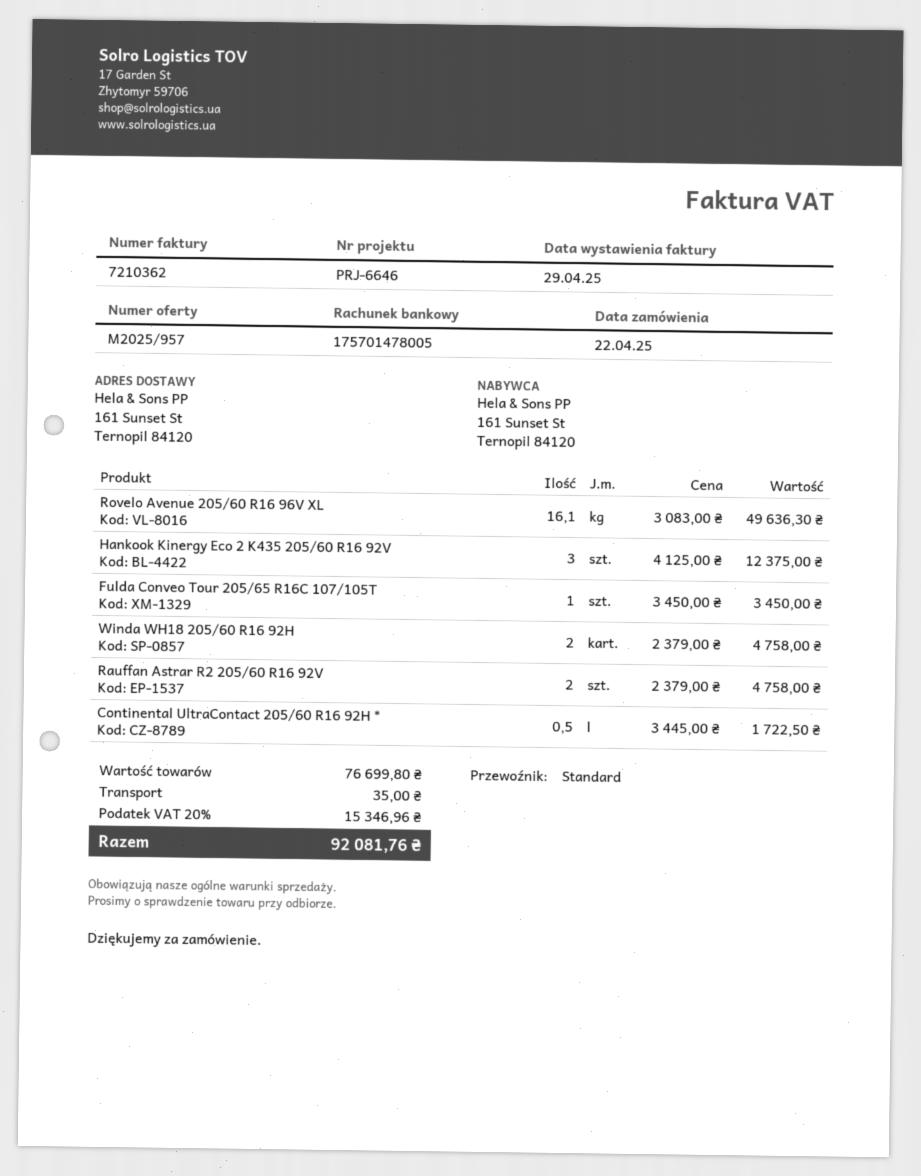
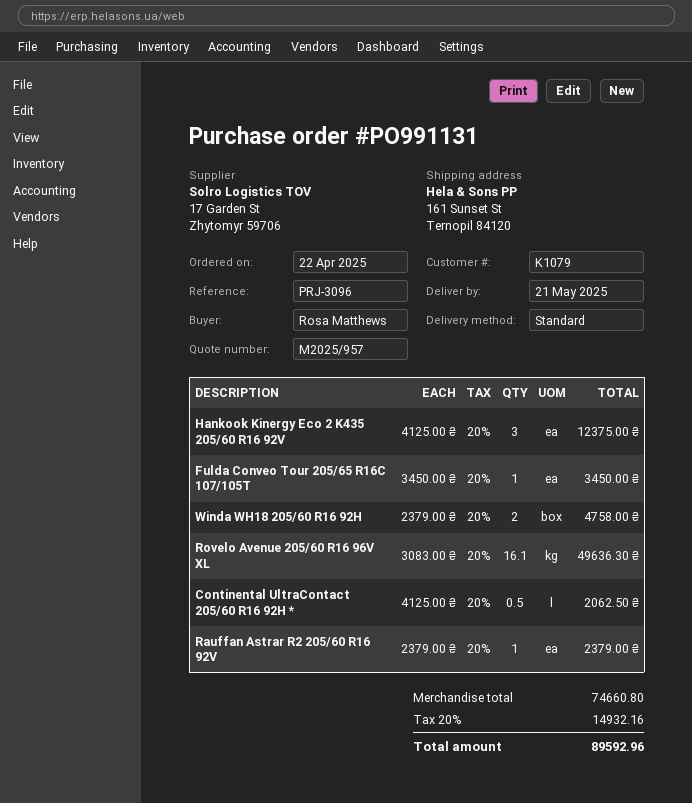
reference: PRJ-6646 -> PRJ-3096
Rauffan Astrar R2 205/60 R16 92V: 2 x 2379.00 = 4758.00 -> 1 x 2379.00 = 2379.00
Continental UltraContact 205/60 R16 92H *: 0.5 x 3445.00 = 1722.50 -> 0.5 x 4125.00 = 2062.50
subtotal: 76699.80 -> 74660.80
shipping: 35.00 -> none
tax: 20% = 15346.96 -> 20% = 14932.16
total: 92081.76 -> 89592.96

